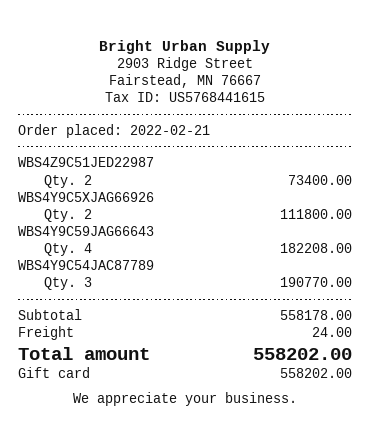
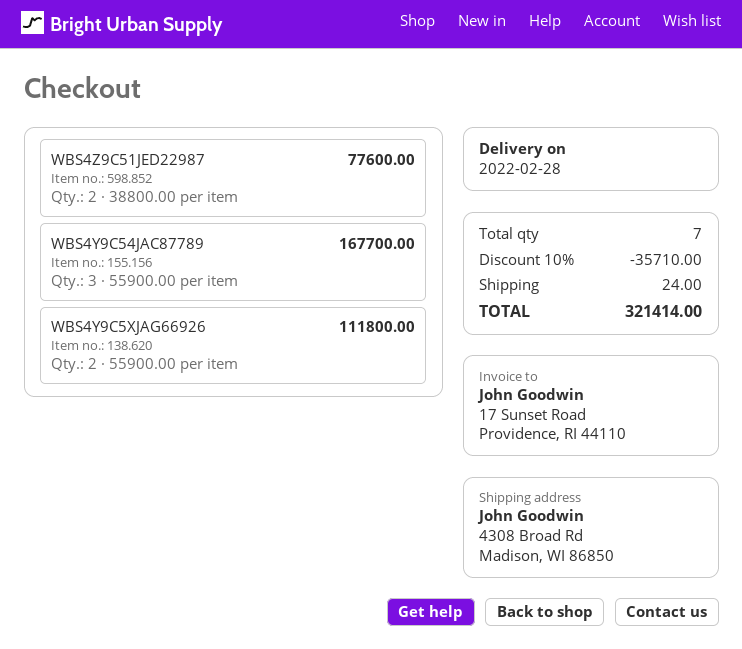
WBS4Z9C51JED22987: 2 for 73400.00 -> 2 for 77600.00
WBS4Y9C59JAG66643: 4 for 182208.00 -> none
WBS4Y9C54JAC87789: 3 for 190770.00 -> 3 for 167700.00
discount: none -> 10% = 35710.00
total: 558202.00 -> 321414.00

